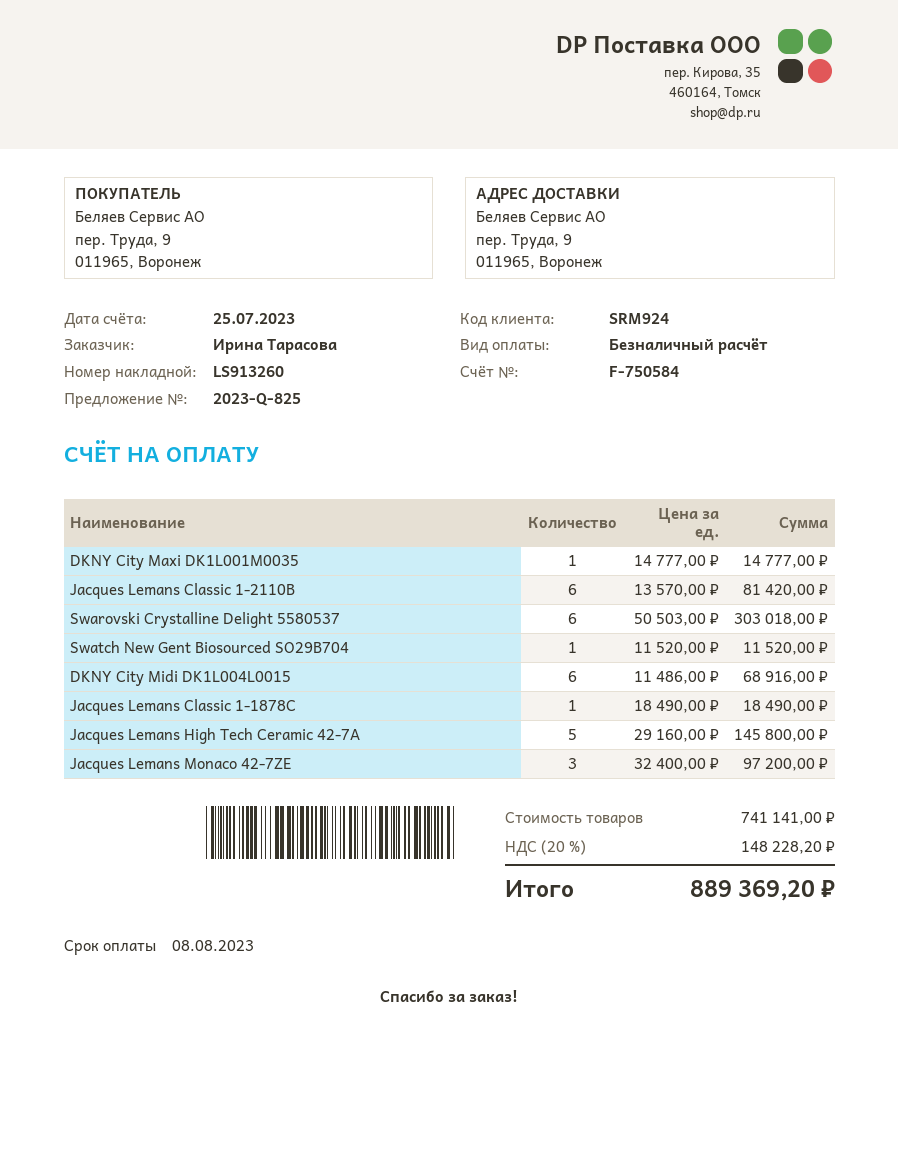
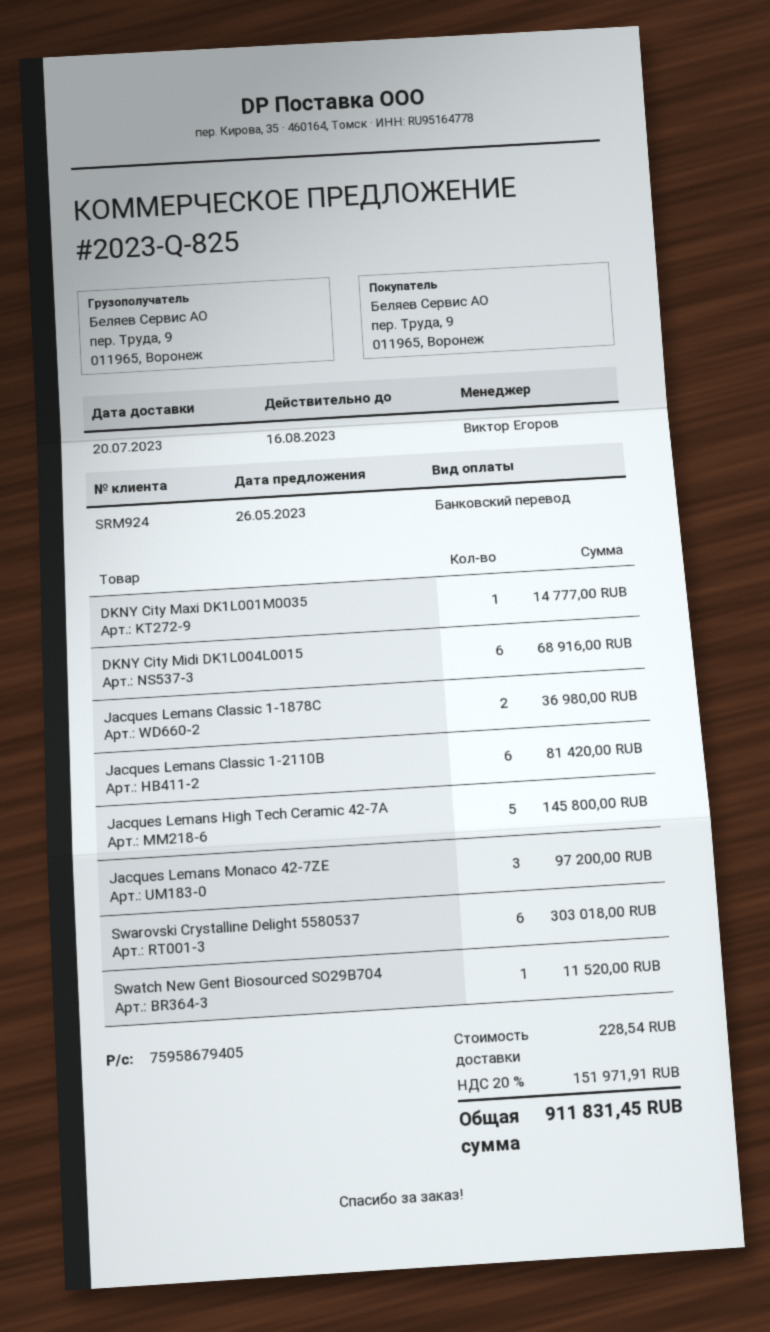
Jacques Lemans Classic 1-1878C: 1 for 18490.00 -> 2 for 36980.00
shipping: none -> 228.54
tax: 20% = 148228.20 -> 20% = 151971.91
total: 889369.20 -> 911831.45

